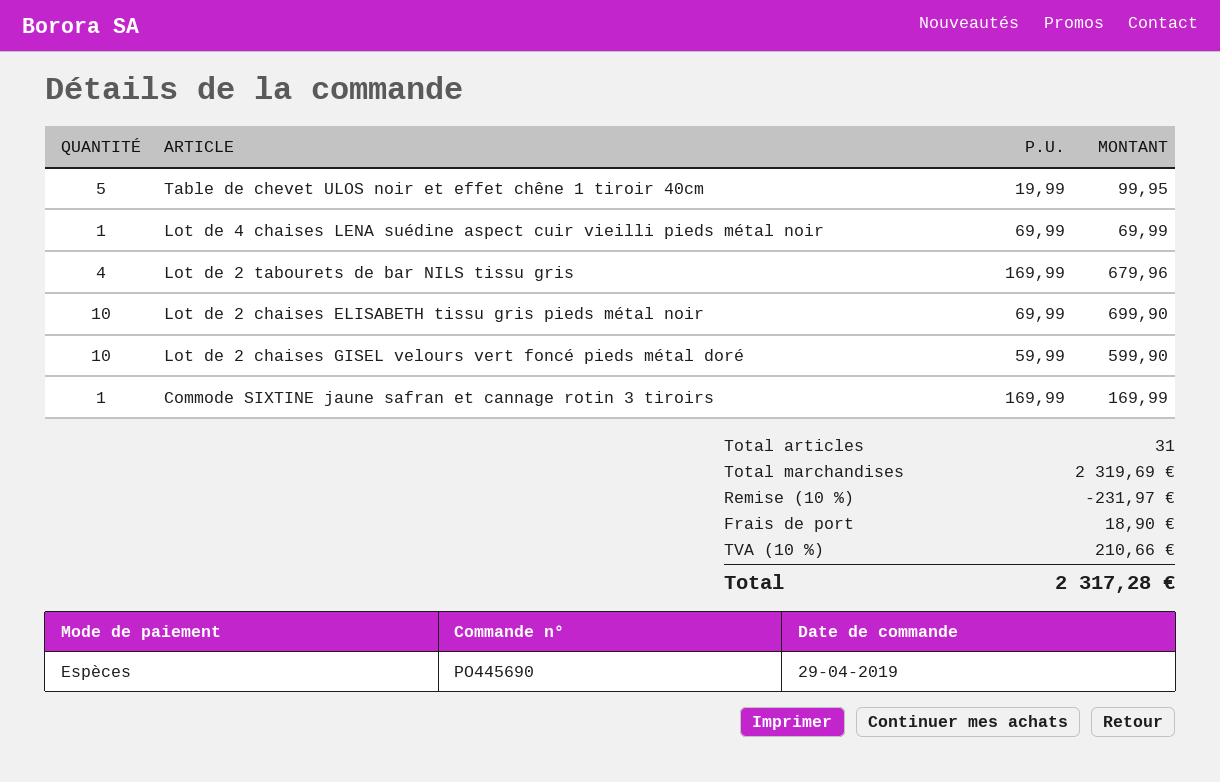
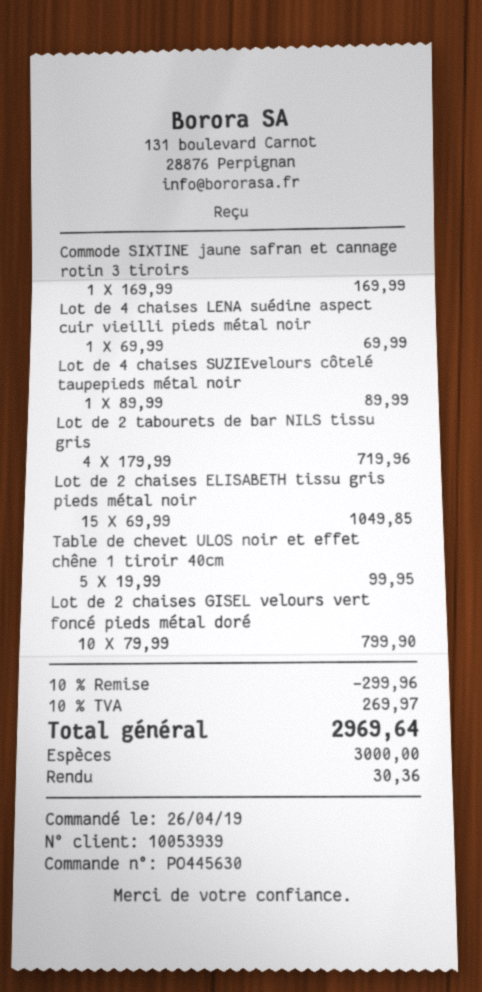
order number: PO445690 -> PO445630
order date: 2019-04-29 -> 2019-04-26
Lot de 2 tabourets de bar NILS tissu gris: 4 x 169.99 = 679.96 -> 4 x 179.99 = 719.96
Lot de 2 chaises ELISABETH tissu gris pieds métal noir: 10 x 69.99 = 699.90 -> 15 x 69.99 = 1049.85
Lot de 2 chaises GISEL velours vert foncé pieds métal doré: 10 x 59.99 = 599.90 -> 10 x 79.99 = 799.90
Lot de 4 chaises SUZIEvelours côtelé taupepieds métal noir: none -> 1 x 89.99 = 89.99
discount: 10% = 231.97 -> 10% = 299.96
shipping: 18.90 -> none
tax: 10% = 210.66 -> 10% = 269.97
total: 2317.28 -> 2969.64

